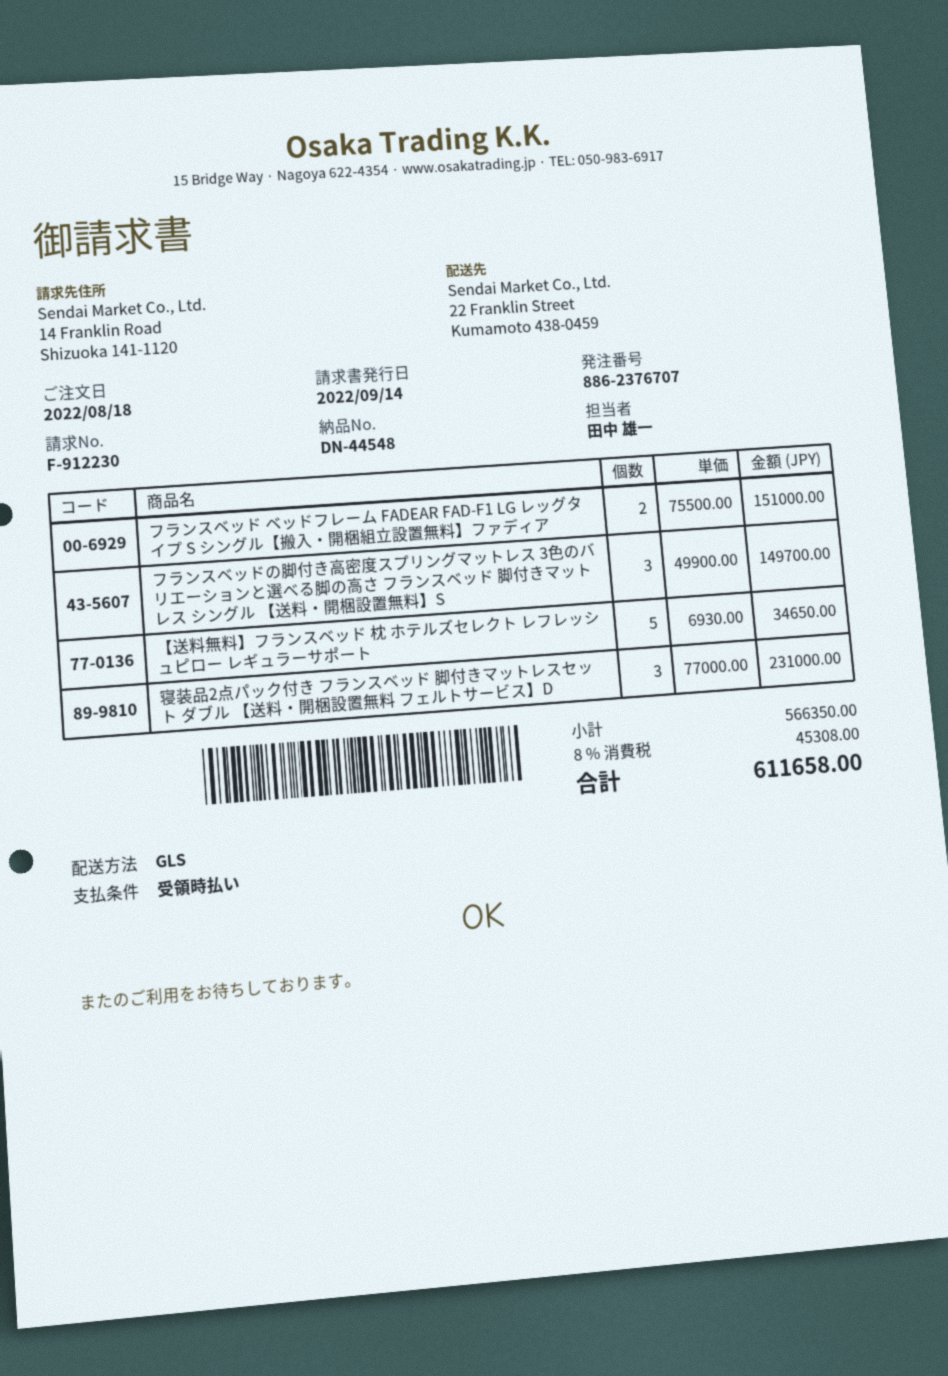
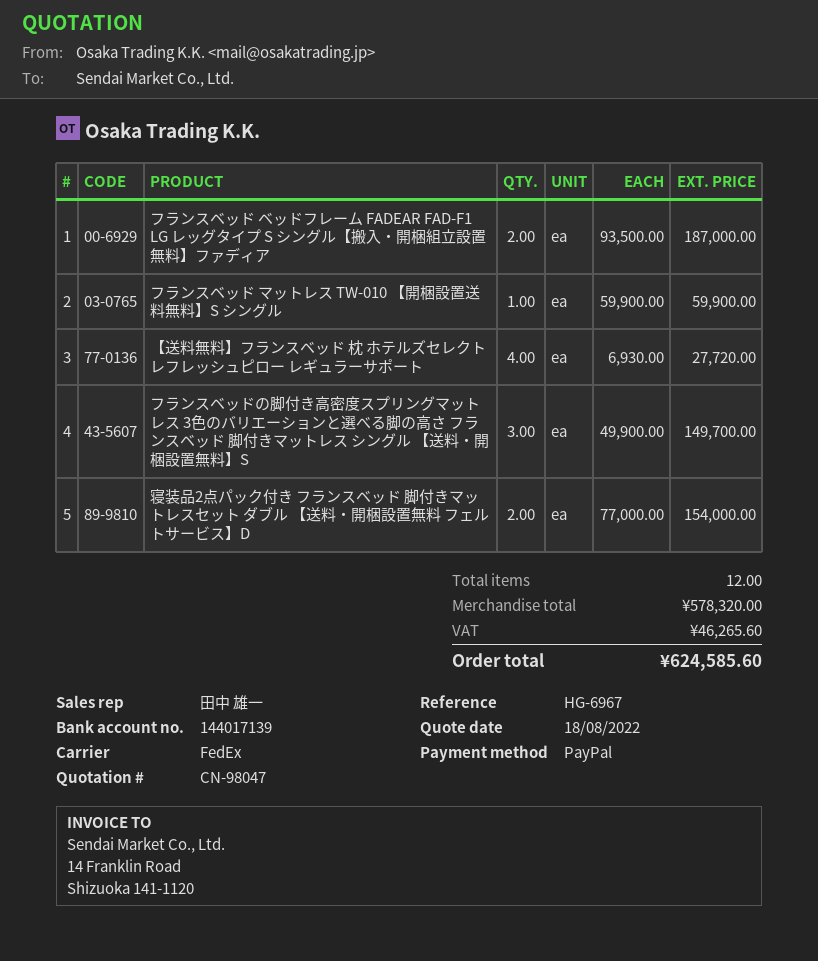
shipping method: GLS -> FedEx
フランスベッド ベッドフレーム FADEAR FAD-F1 LG レッグタイプ S シングル【搬入・開梱組立設置無料】ファディア: 2 x 75500.00 = 151000.00 -> 2 x 93500.00 = 187000.00
【送料無料】フランスベッド 枕 ホテルズセレクト レフレッシュピロー レギュラーサポート: 5 x 6930.00 = 34650.00 -> 4 x 6930.00 = 27720.00
寝装品2点パック付き フランスベッド 脚付きマットレスセット ダブル 【送料・開梱設置無料 フェルトサービス】D: 3 x 77000.00 = 231000.00 -> 2 x 77000.00 = 154000.00
フランスベッド マットレス TW-010 【開梱設置送料無料】S シングル: none -> 1 x 59900.00 = 59900.00
subtotal: 566350.00 -> 578320.00
tax: 45308.00 -> 46265.60
total: 611658.00 -> 624585.60

